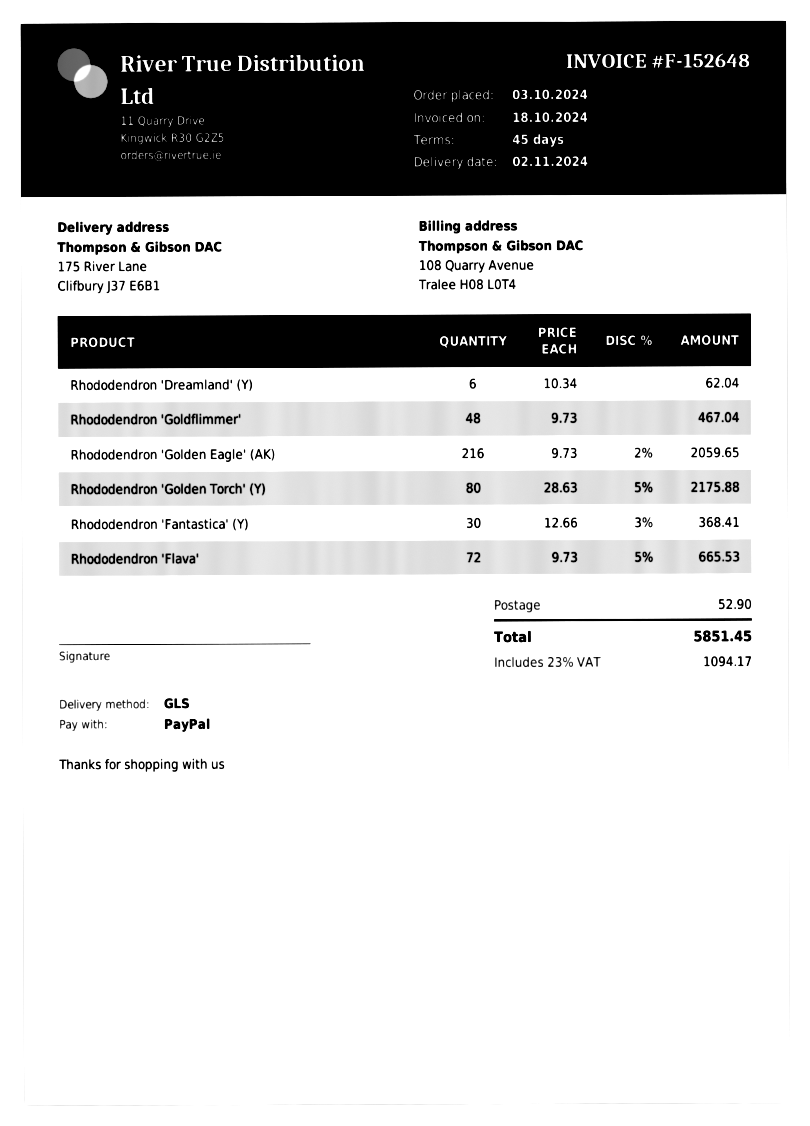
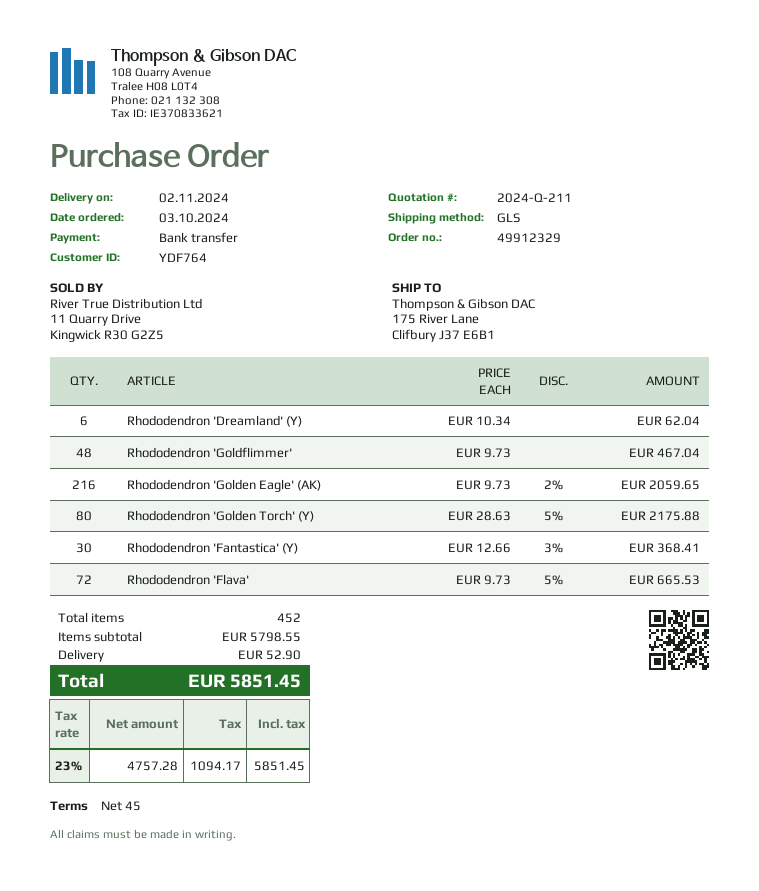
payment method: PayPal -> bank transfer

